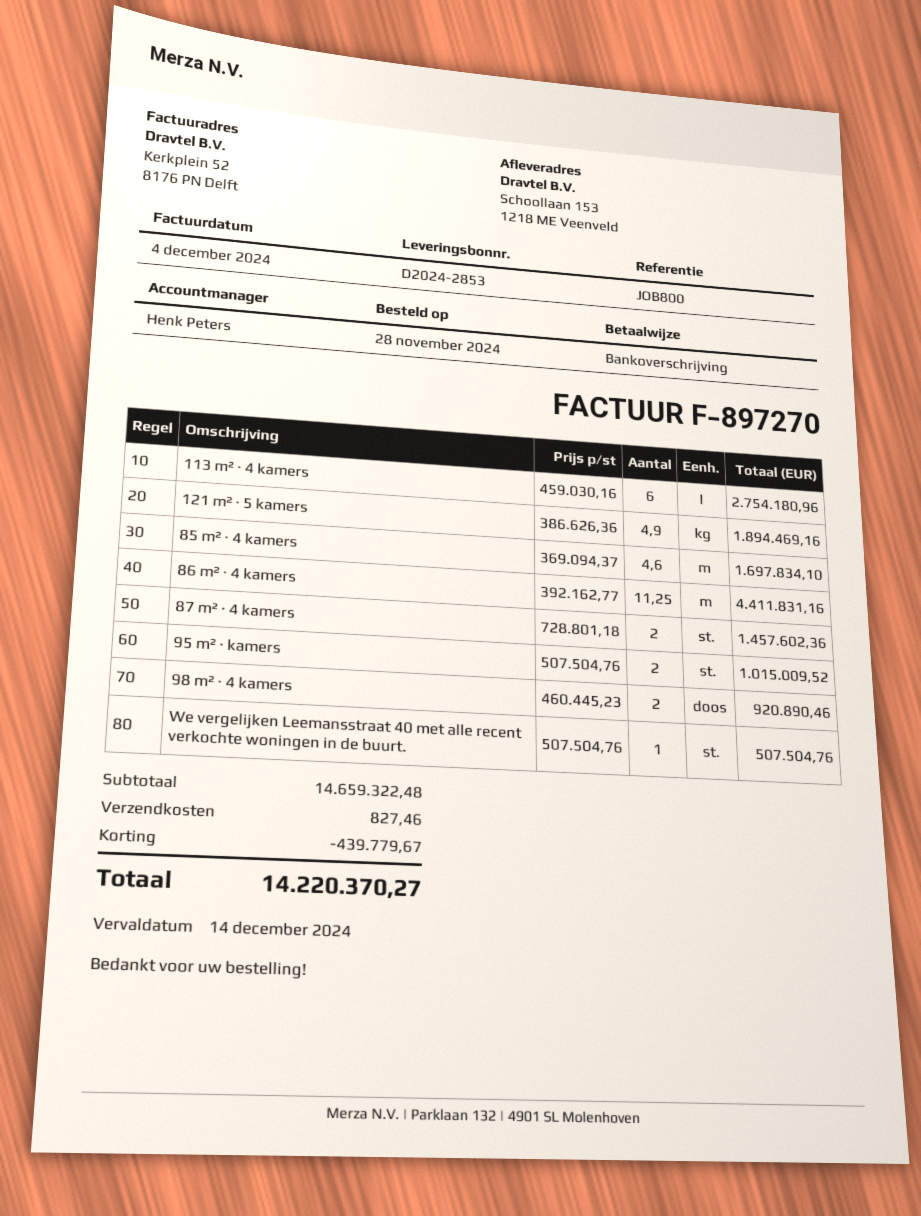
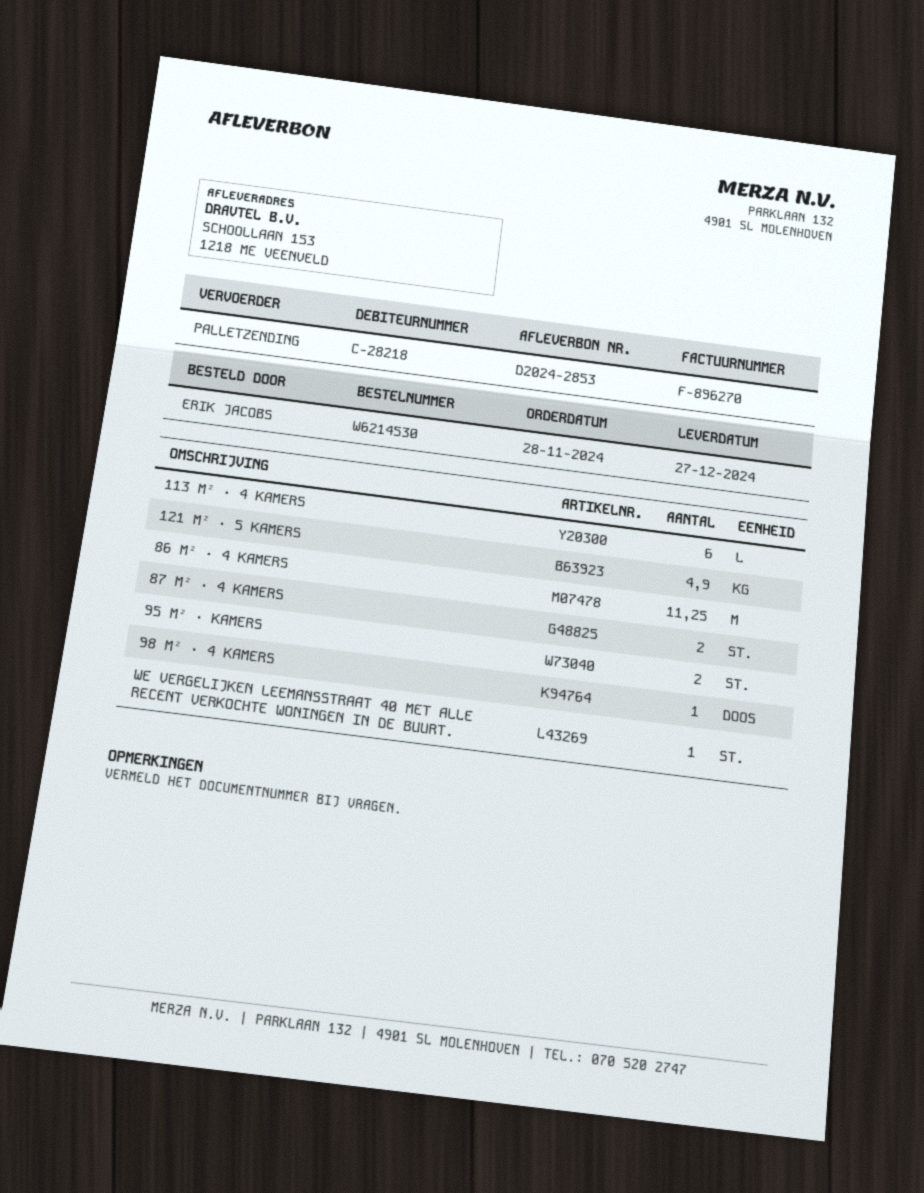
invoice number: F-897270 -> F-896270
85 m² · 4 kamers: 4.6 -> none
98 m² · 4 kamers: 2 -> 1

